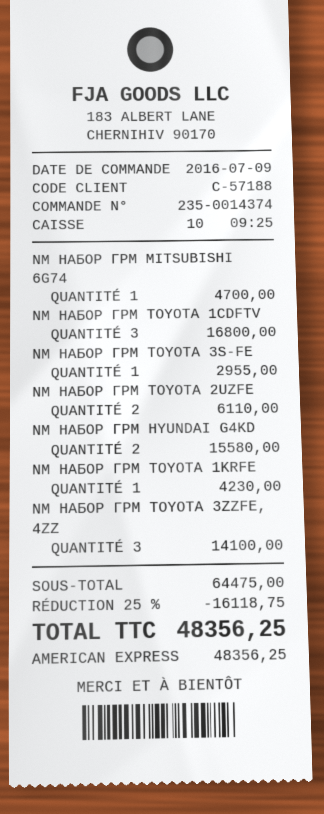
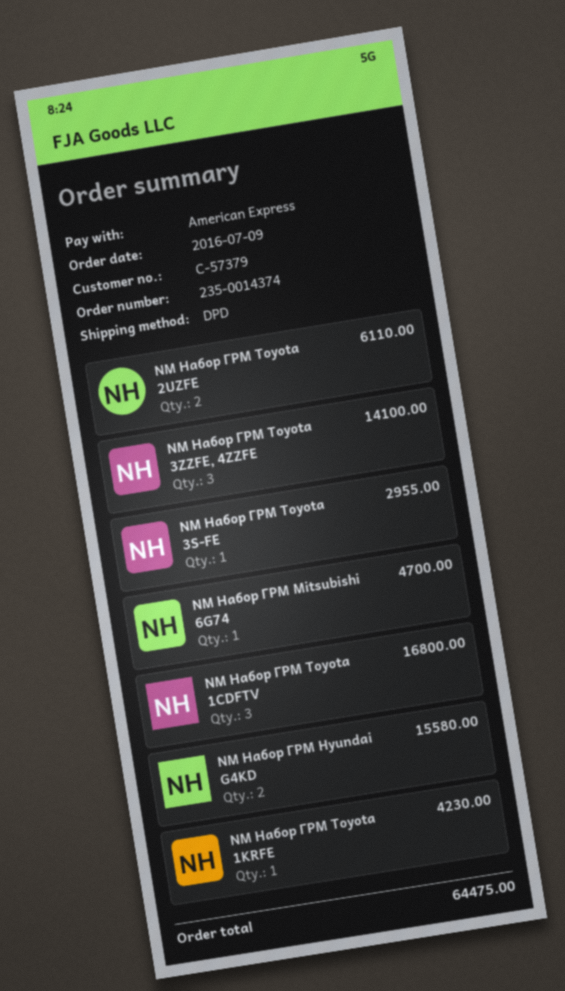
customer number: C-57188 -> C-57379
discount: 25% = 16118.75 -> none
total: 48356.25 -> 64475.00

